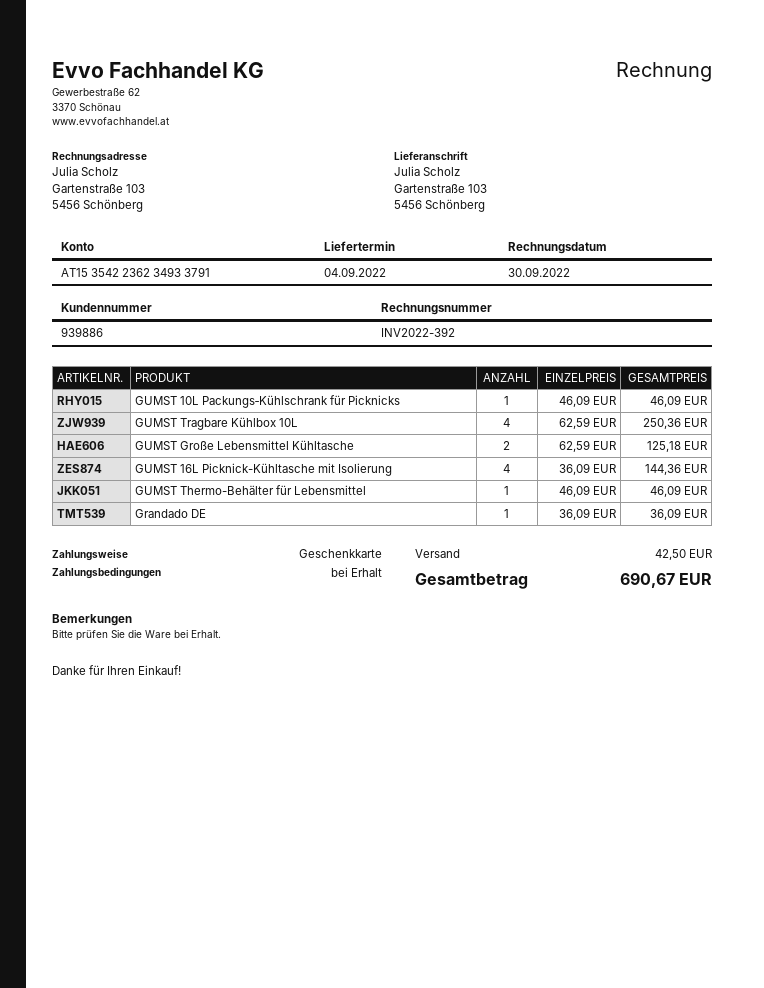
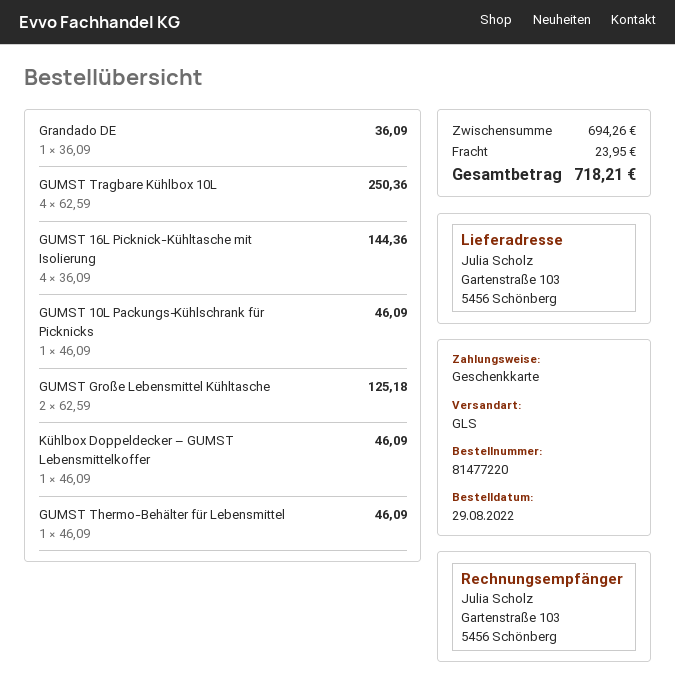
Kühlbox Doppeldecker – GUMST Lebensmittelkoffer: none -> 1 x 46.09 = 46.09
shipping: 42.50 -> 23.95
total: 690.67 -> 718.21

